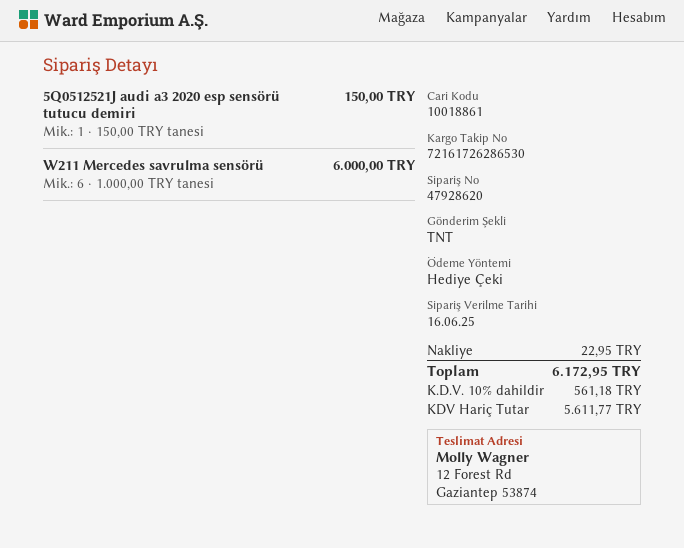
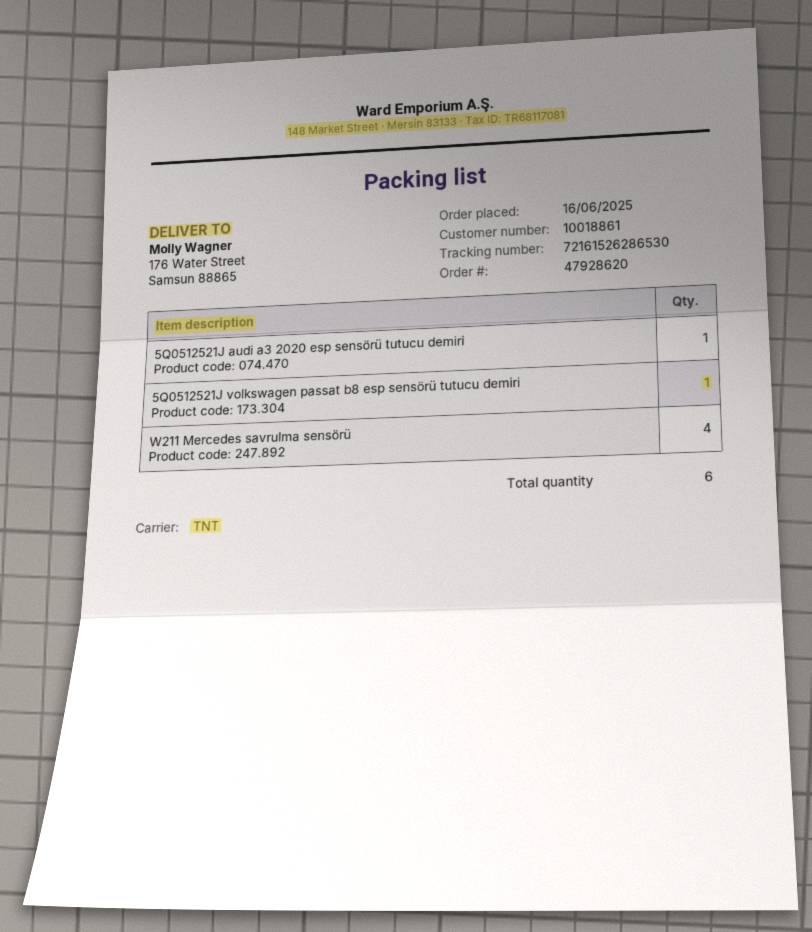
tracking number: 72161726286530 -> 72161526286530
ship to: 12 Forest Rd, Gaziantep 53874 -> 176 Water Street, Samsun 88865
W211 Mercedes savrulma sensörü: 6 -> 4
5Q0512521J volkswagen passat b8 esp sensörü tutucu demiri: none -> 1

